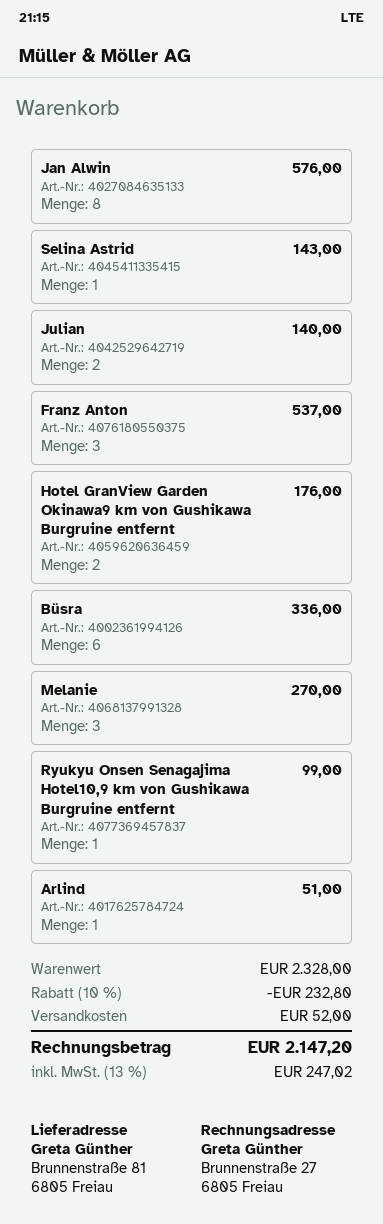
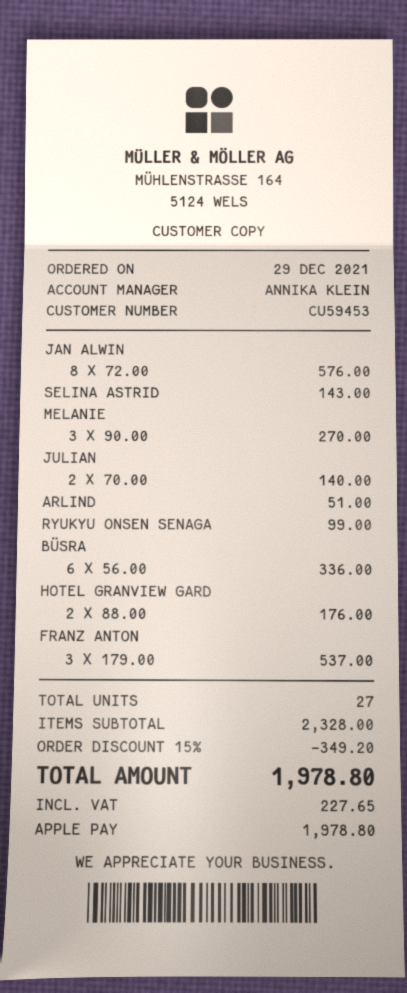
discount: 10% = 232.80 -> 15% = 349.20
shipping: 52.00 -> none
tax: 247.02 -> 227.65
total: 2147.20 -> 1978.80

